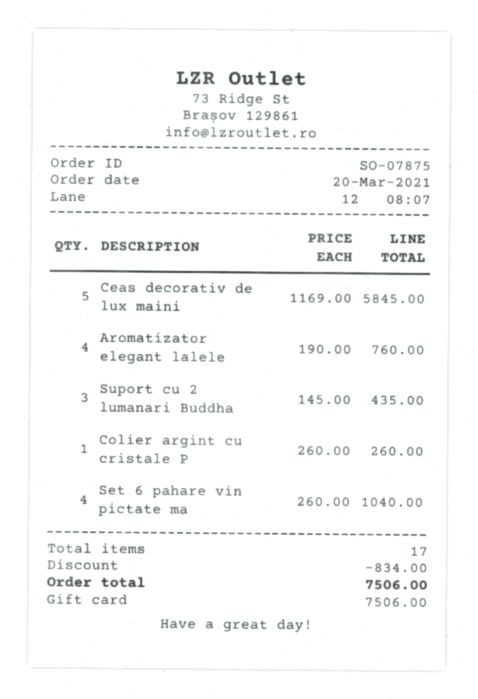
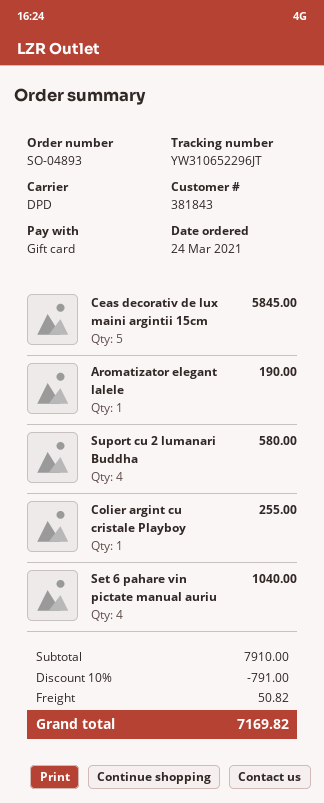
order number: SO-07875 -> SO-04893
order date: 2021-03-20 -> 2021-03-24
Aromatizator elegant lalele: 4 for 760.00 -> 1 for 190.00
Suport cu 2 lumanari Buddha: 3 for 435.00 -> 4 for 580.00
Colier argint cu cristale P: 1 for 260.00 -> 1 for 255.00
discount: 834.00 -> 791.00
shipping: none -> 50.82
total: 7506.00 -> 7169.82

